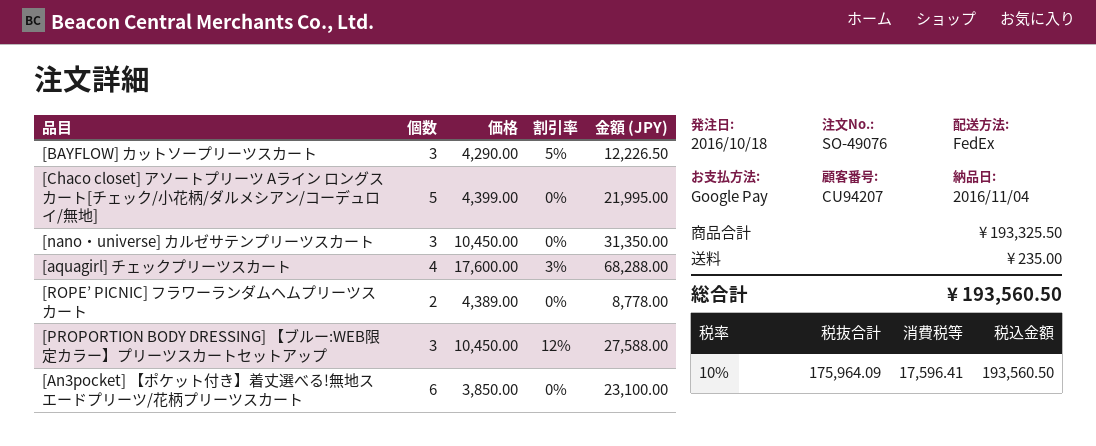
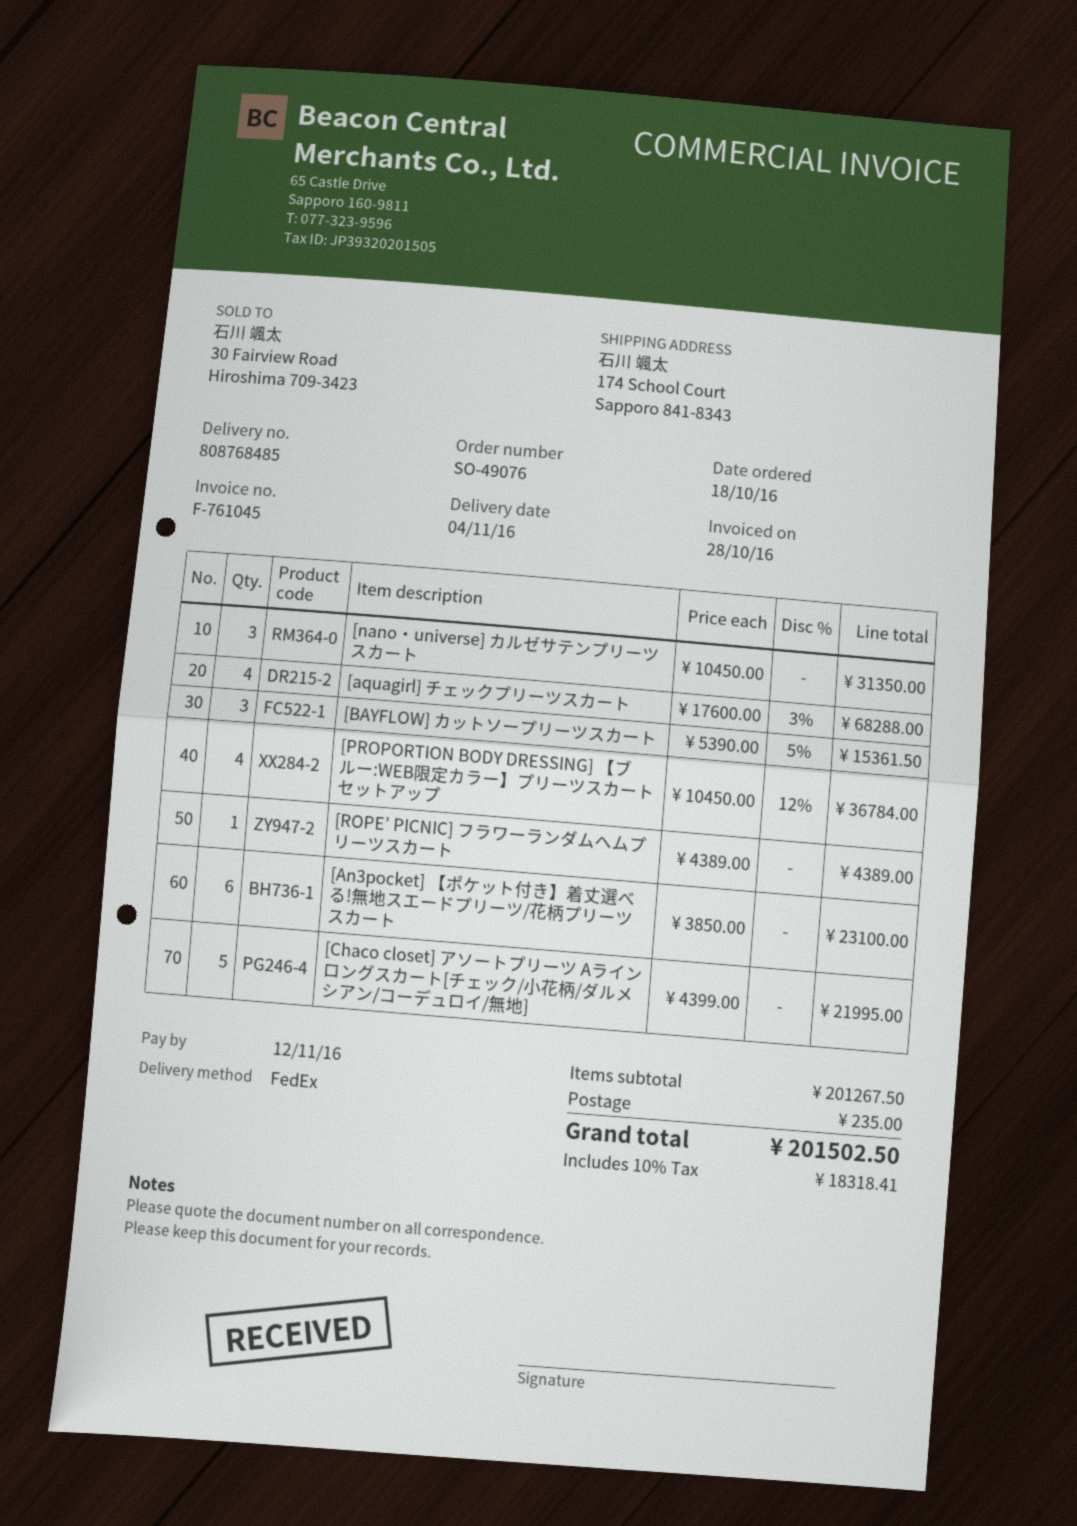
[BAYFLOW] カットソープリーツスカート: 3 x 4290.00 - 5% = 12226.50 -> 3 x 5390.00 - 5% = 15361.50
[ROPE’ PICNIC] フラワーランダムヘムプリーツスカート: 2 x 4389.00 = 8778.00 -> 1 x 4389.00 = 4389.00
[PROPORTION BODY DRESSING] 【ブルー:WEB限定カラー】プリーツスカートセットアップ: 3 x 10450.00 - 12% = 27588.00 -> 4 x 10450.00 - 12% = 36784.00
subtotal: 193325.50 -> 201267.50
tax: 10% = 17596.41 -> 10% = 18318.41
total: 193560.50 -> 201502.50

